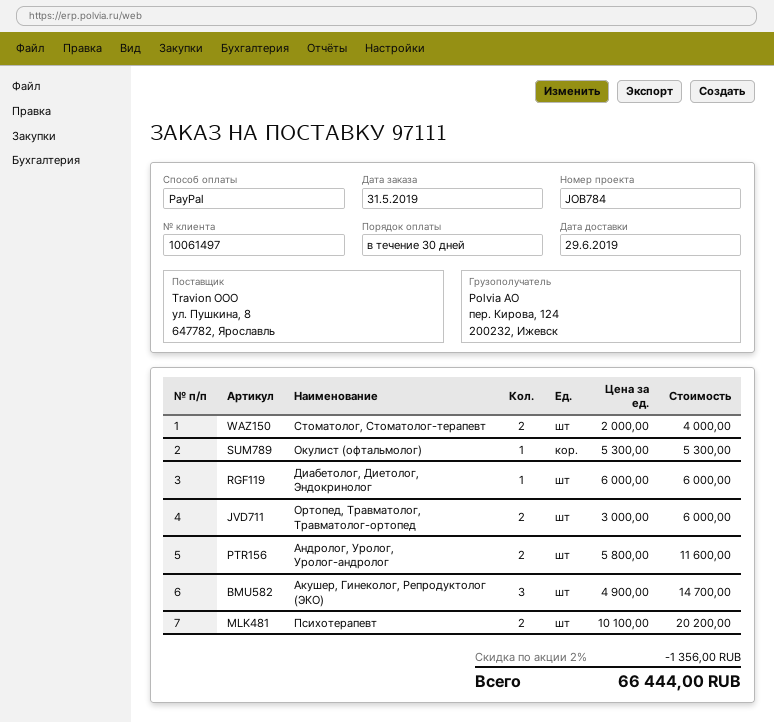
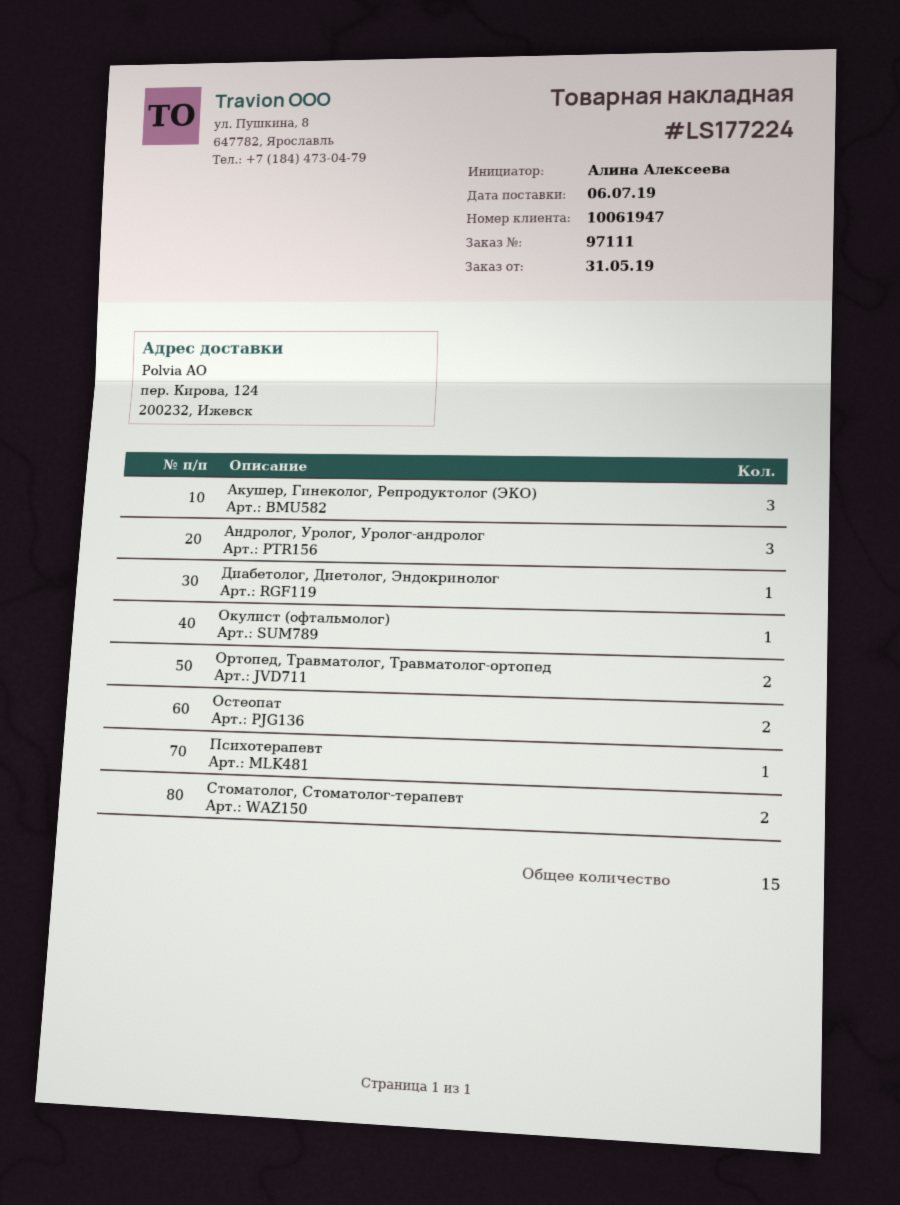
delivery date: 2019-06-29 -> 2019-07-06
customer number: 10061497 -> 10061947
Андролог, Уролог, Уролог-андролог: 2 -> 3
Психотерапевт: 2 -> 1
Остеопат: none -> 2

